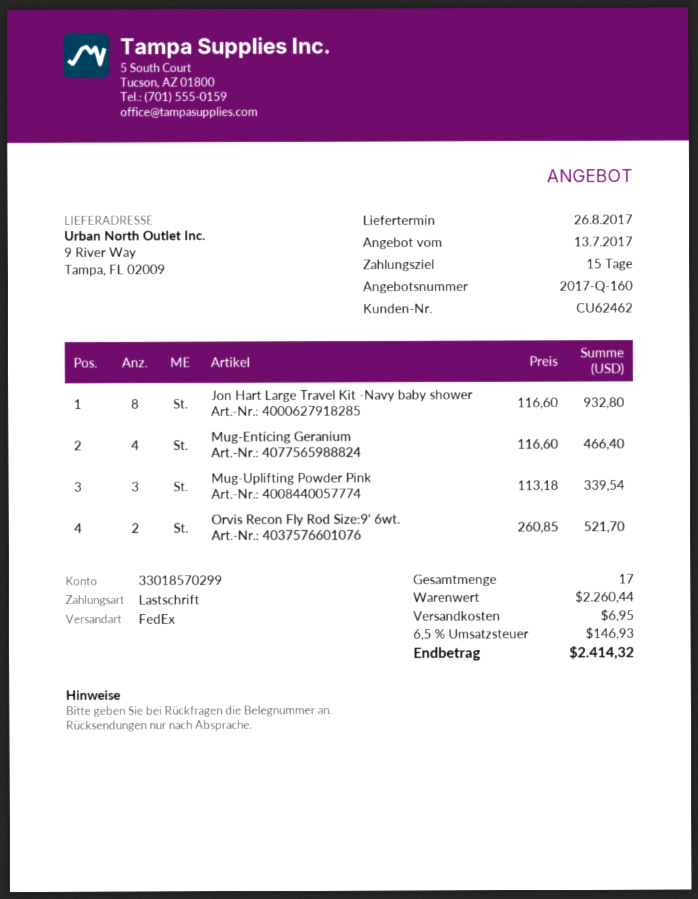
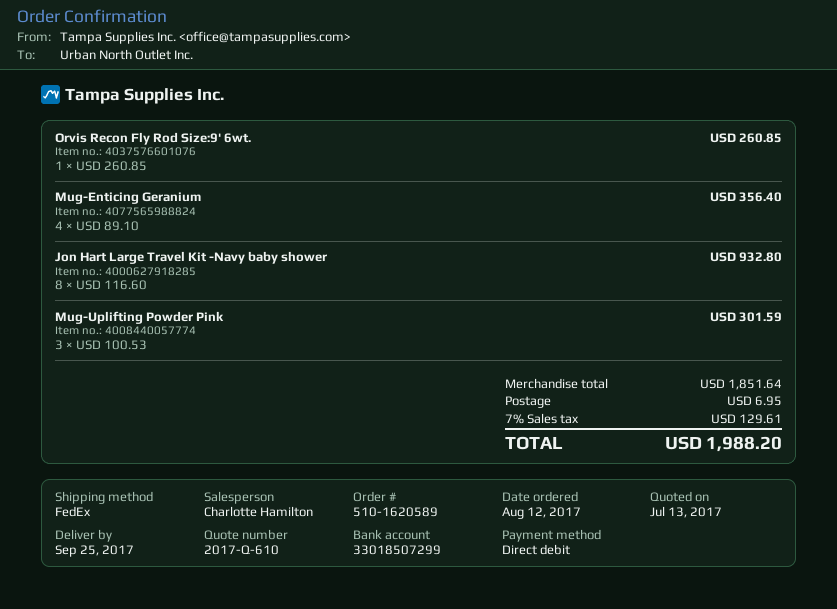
quote number: 2017-Q-160 -> 2017-Q-610
delivery date: 2017-08-26 -> 2017-09-25
bank account: 33018570299 -> 33018507299
Mug-Enticing Geranium: 4 x 116.60 = 466.40 -> 4 x 89.10 = 356.40
Mug-Uplifting Powder Pink: 3 x 113.18 = 339.54 -> 3 x 100.53 = 301.59
Orvis Recon Fly Rod Size:9' 6wt.: 2 x 260.85 = 521.70 -> 1 x 260.85 = 260.85
subtotal: 2260.44 -> 1851.64
tax: 6.5% = 146.93 -> 7% = 129.61
total: 2414.32 -> 1988.20

